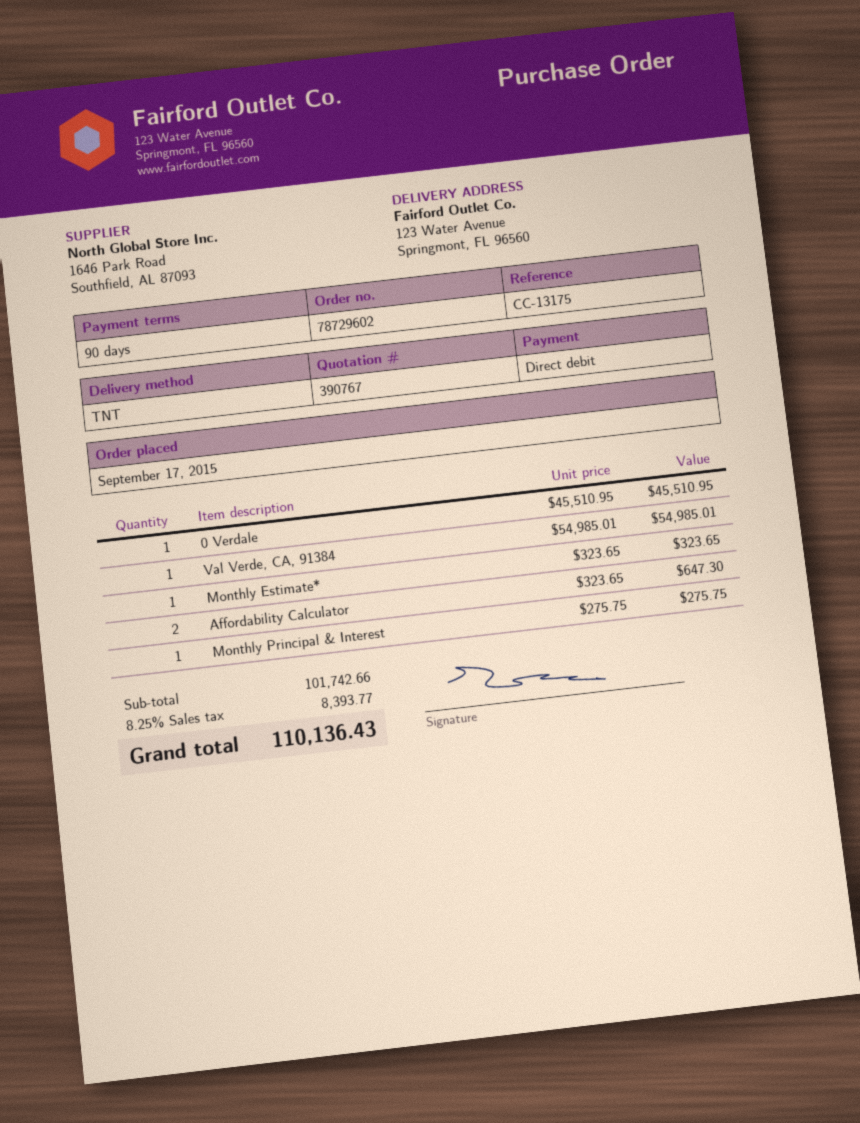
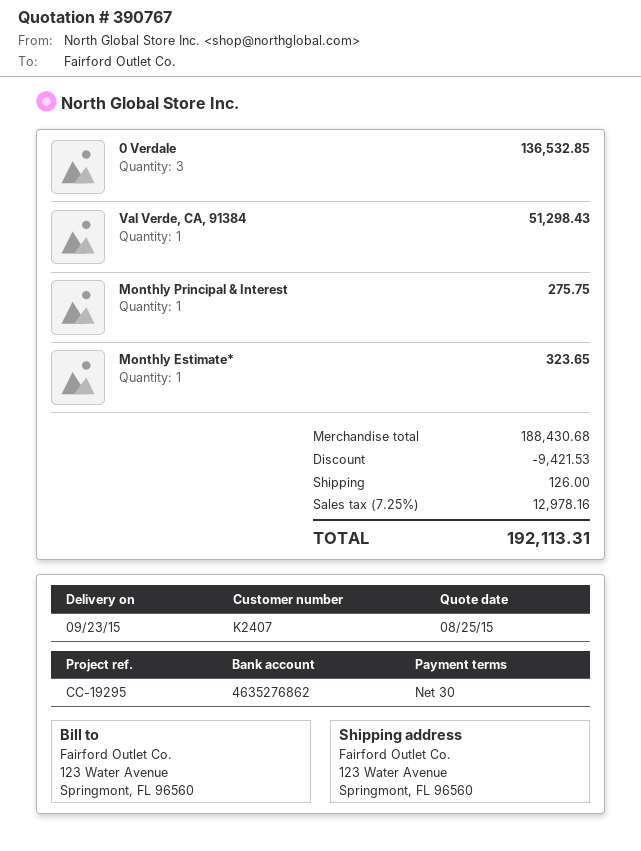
payment terms: 90 days -> 30 days
reference: CC-13175 -> CC-19295
0 Verdale: 1 for 45510.95 -> 3 for 136532.85
Val Verde, CA, 91384: 1 for 54985.01 -> 1 for 51298.43
Affordability Calculator: 2 for 647.30 -> none
subtotal: 101742.66 -> 188430.68
discount: none -> 9421.53
shipping: none -> 126.00
tax: 8.25% = 8393.77 -> 7.25% = 12978.16
total: 110136.43 -> 192113.31

